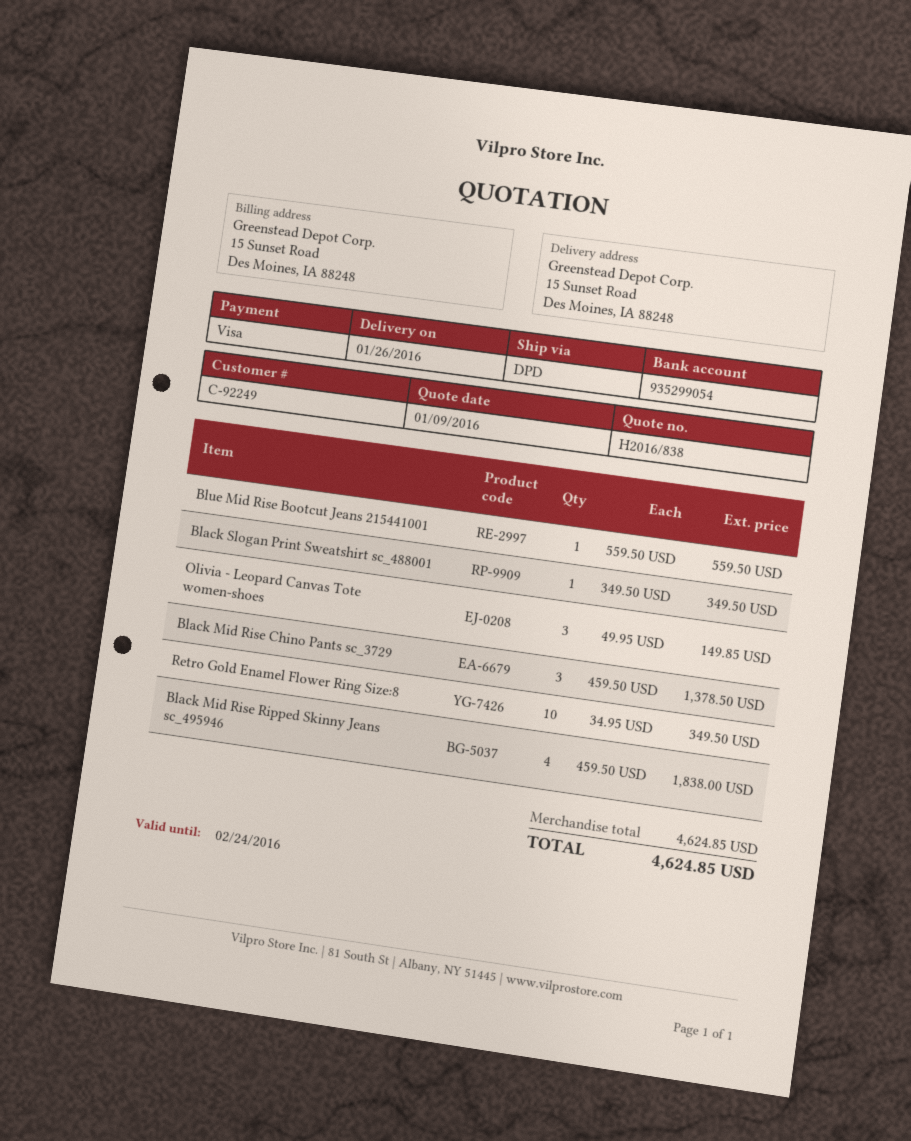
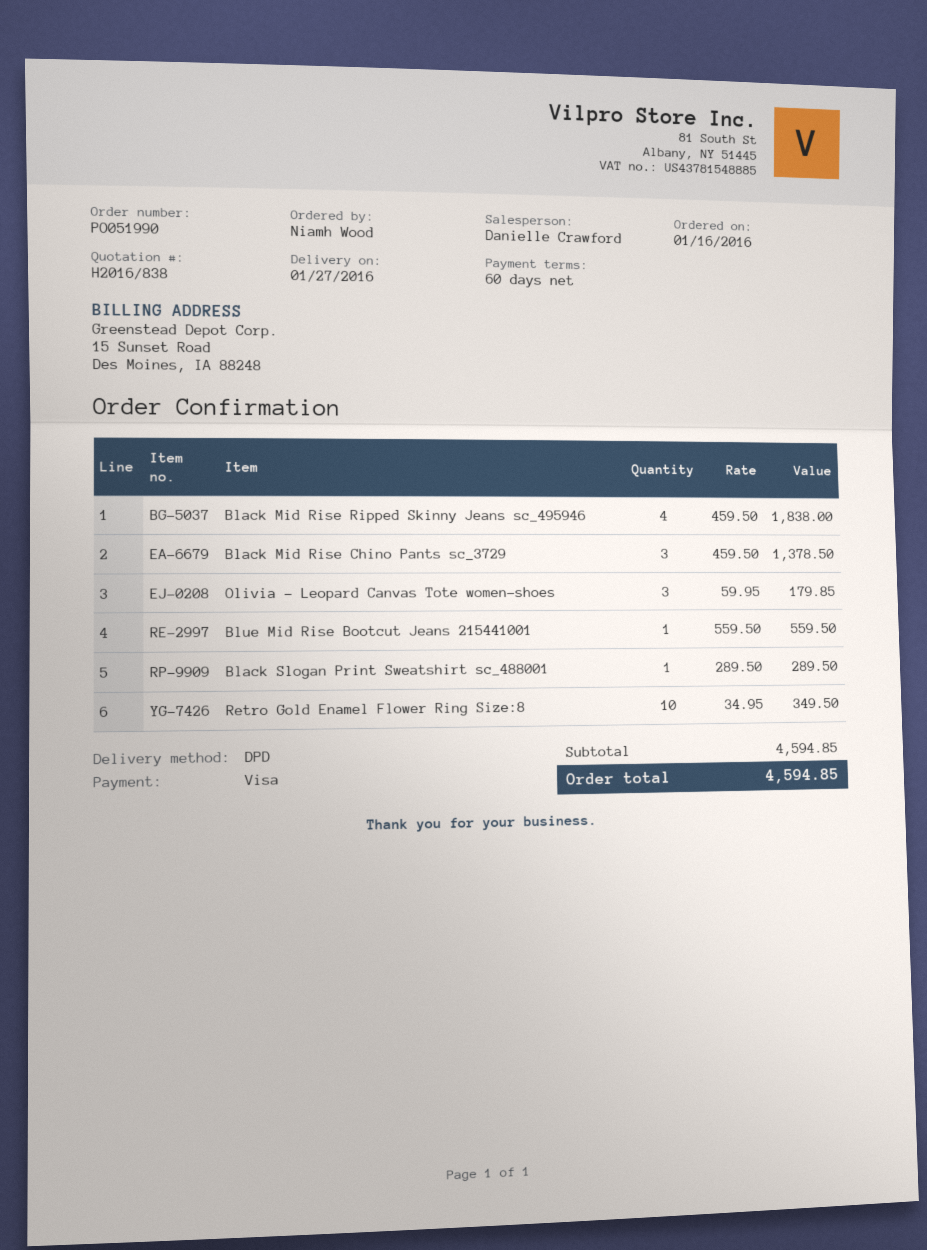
delivery date: 2016-01-26 -> 2016-01-27
Black Slogan Print Sweatshirt sc_488001: 1 x 349.50 = 349.50 -> 1 x 289.50 = 289.50
Olivia - Leopard Canvas Tote women-shoes: 3 x 49.95 = 149.85 -> 3 x 59.95 = 179.85
subtotal: 4624.85 -> 4594.85
total: 4624.85 -> 4594.85

